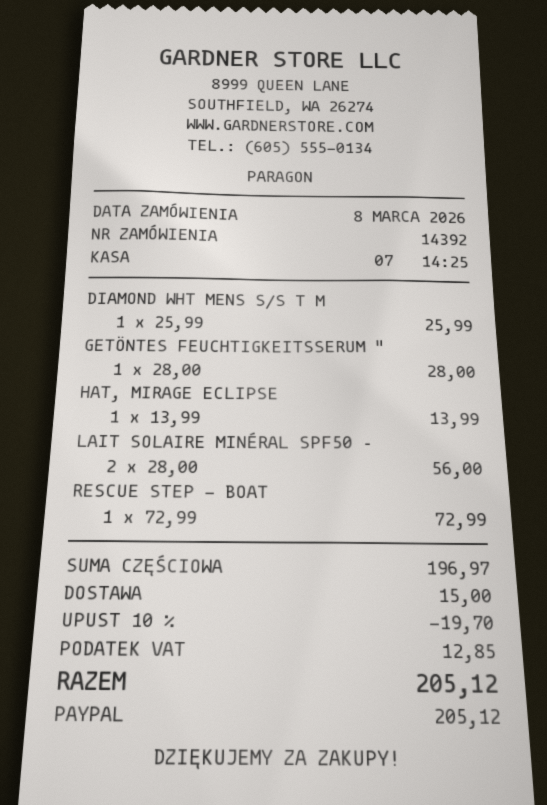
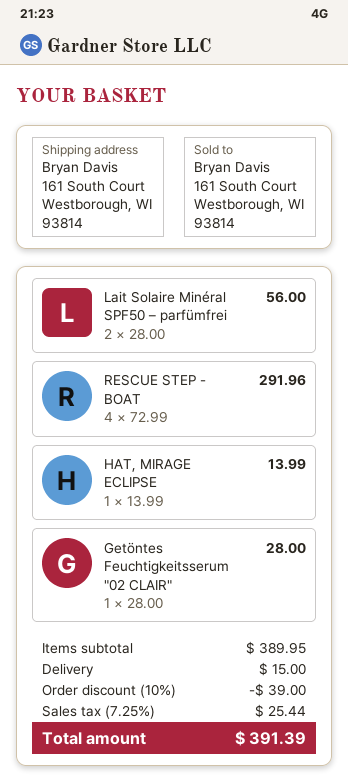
DIAMOND WHT MENS S/S T M: 1 x 25.99 = 25.99 -> none
RESCUE STEP - BOAT: 1 x 72.99 = 72.99 -> 4 x 72.99 = 291.96
subtotal: 196.97 -> 389.95
discount: 10% = 19.70 -> 10% = 39.00
tax: 12.85 -> 25.44
total: 205.12 -> 391.39

